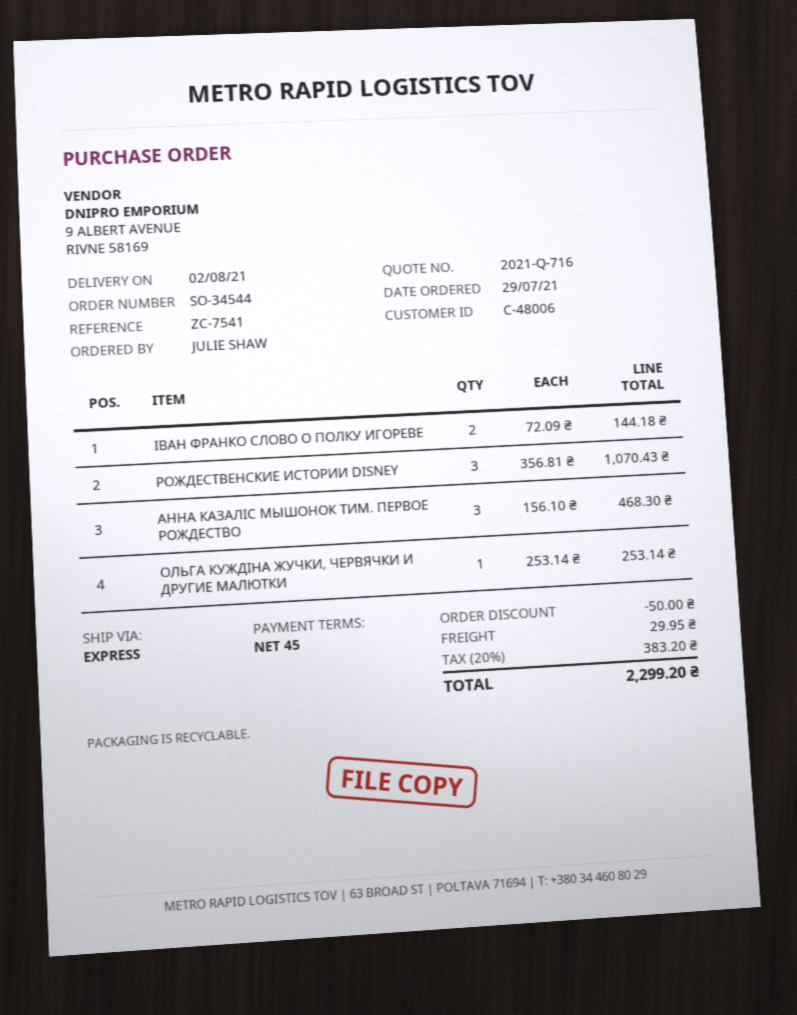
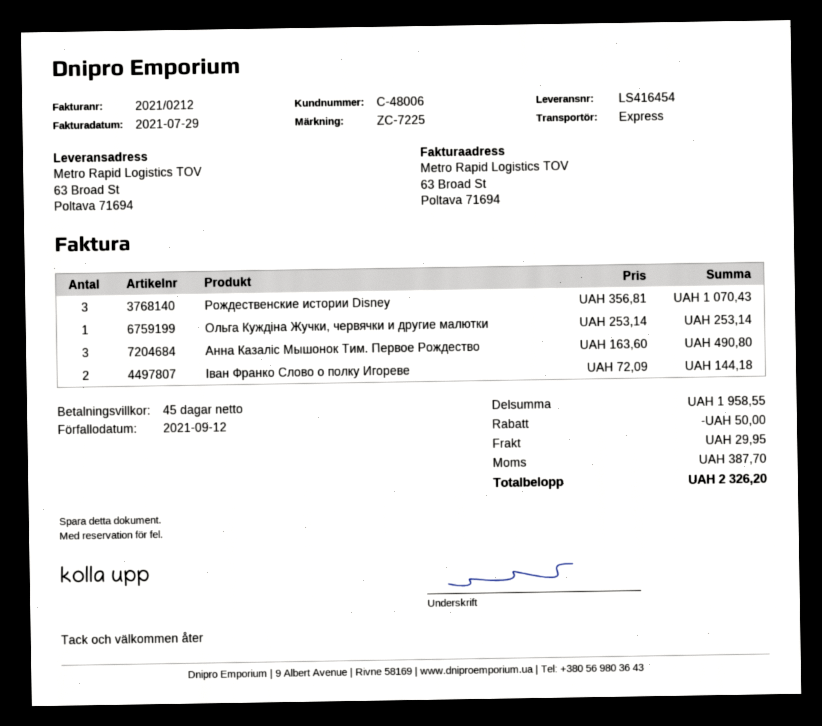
reference: ZC-7541 -> ZC-7225
АННА КАЗАЛІС МЫШОНОК ТИМ. ПЕРВОЕ РОЖДЕСТВО: 3 x 156.10 = 468.30 -> 3 x 163.60 = 490.80
tax: 383.20 -> 387.70
total: 2299.20 -> 2326.20

